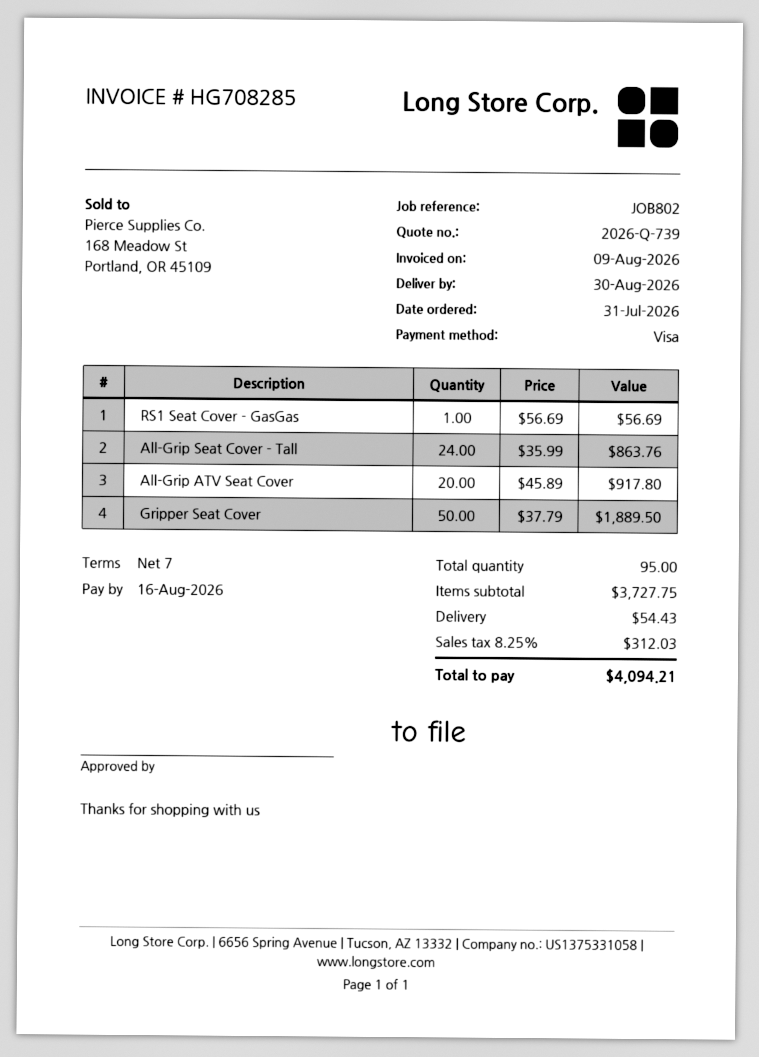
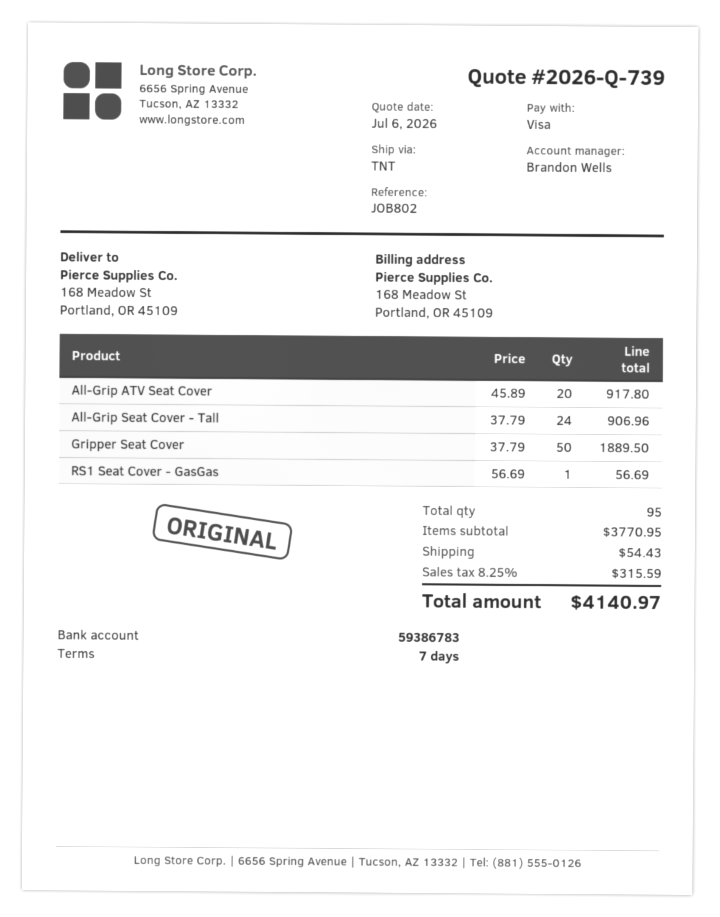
All-Grip Seat Cover - Tall: 24 x 35.99 = 863.76 -> 24 x 37.79 = 906.96
subtotal: 3727.75 -> 3770.95
tax: 8.25% = 312.03 -> 8.25% = 315.59
total: 4094.21 -> 4140.97

